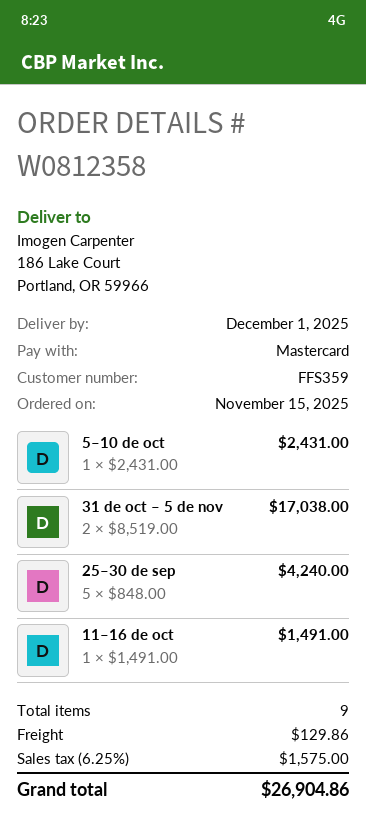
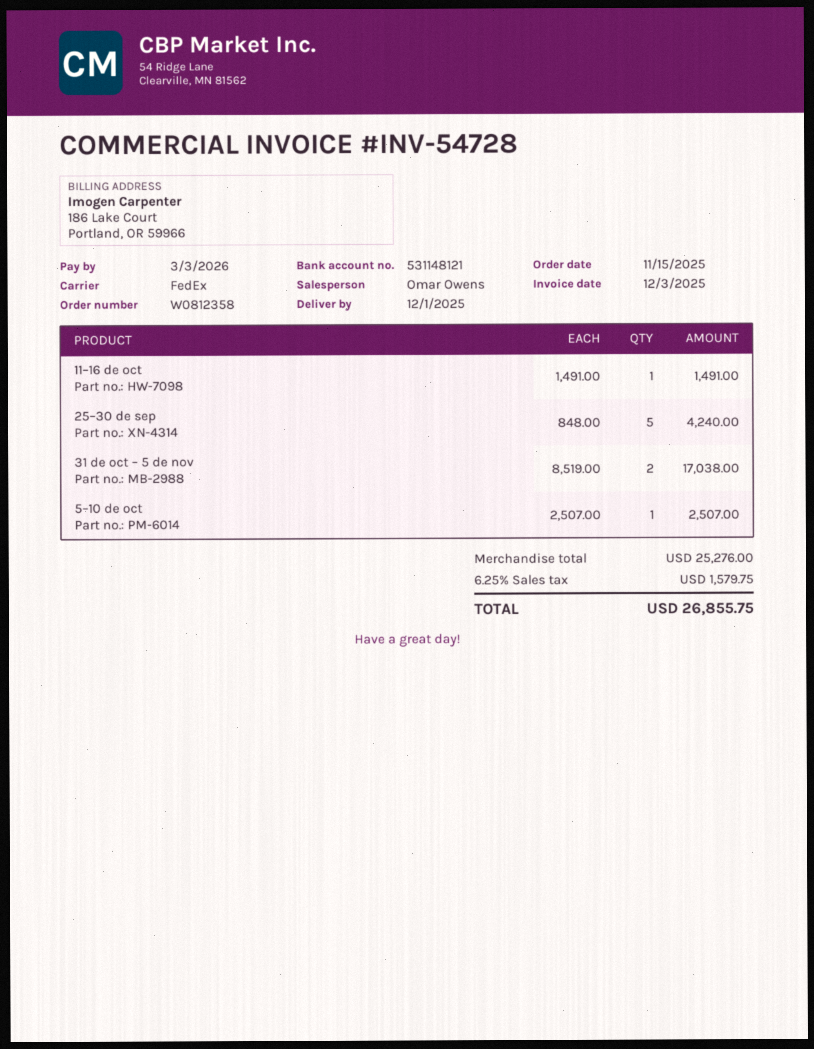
5–10 de oct: 1 x 2431.00 = 2431.00 -> 1 x 2507.00 = 2507.00
shipping: 129.86 -> none
tax: 6.25% = 1575.00 -> 6.25% = 1579.75
total: 26904.86 -> 26855.75

